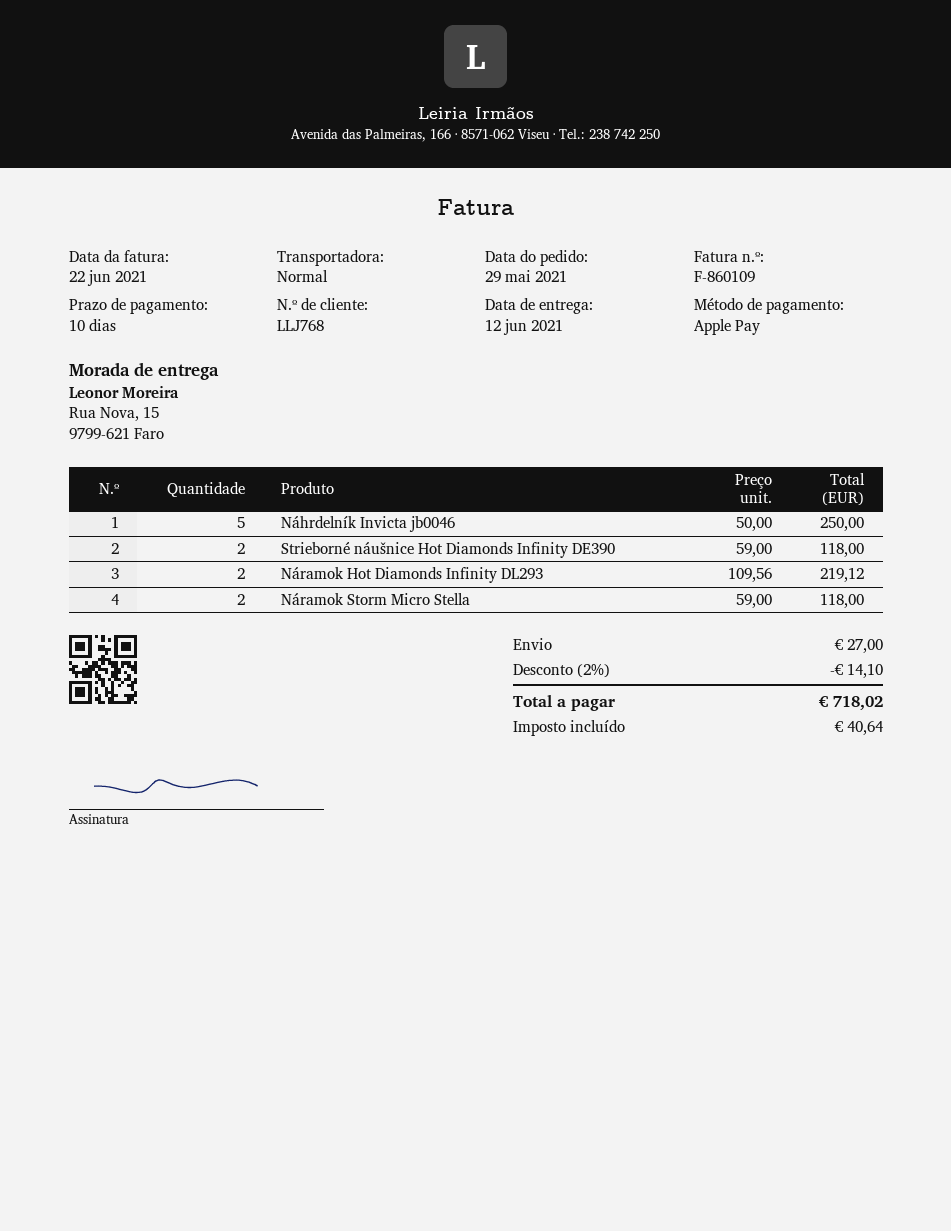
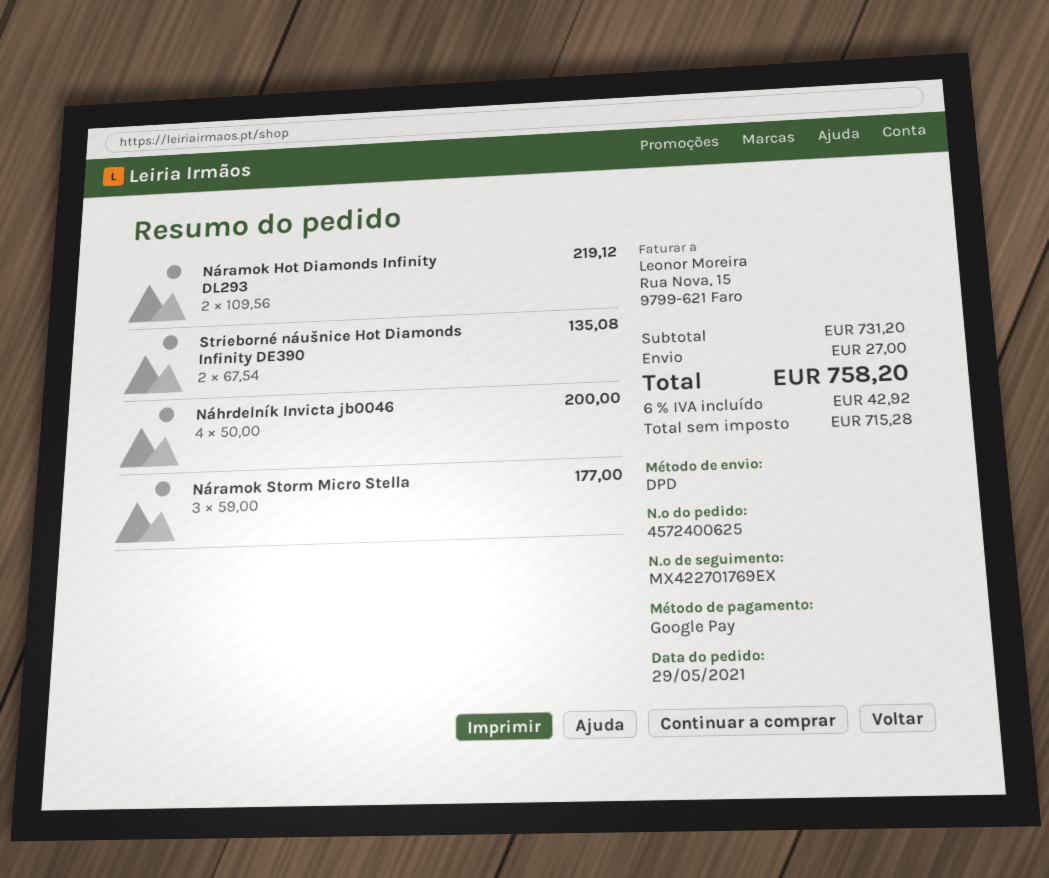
payment method: Apple Pay -> Google Pay
shipping method: standard -> DPD
Náhrdelník Invicta jb0046: 5 x 50.00 = 250.00 -> 4 x 50.00 = 200.00
Strieborné náušnice Hot Diamonds Infinity DE390: 2 x 59.00 = 118.00 -> 2 x 67.54 = 135.08
Náramok Storm Micro Stella: 2 x 59.00 = 118.00 -> 3 x 59.00 = 177.00
discount: 2% = 14.10 -> none
tax: 40.64 -> 42.92
total: 718.02 -> 758.20

